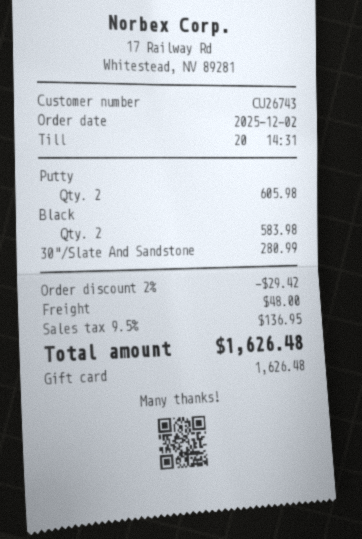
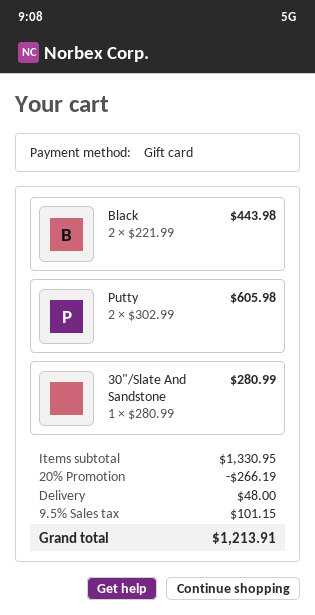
Black: 2 for 583.98 -> 2 for 443.98
discount: 2% = 29.42 -> 20% = 266.19
tax: 9.5% = 136.95 -> 9.5% = 101.15
total: 1626.48 -> 1213.91

